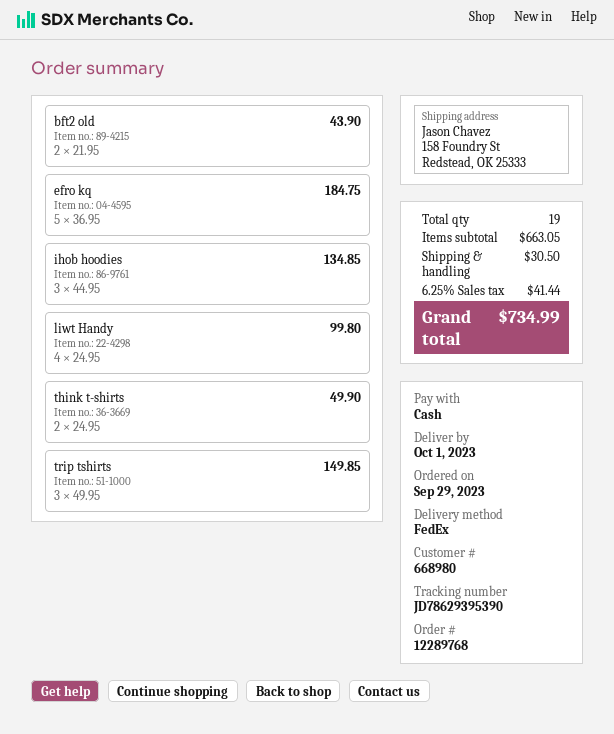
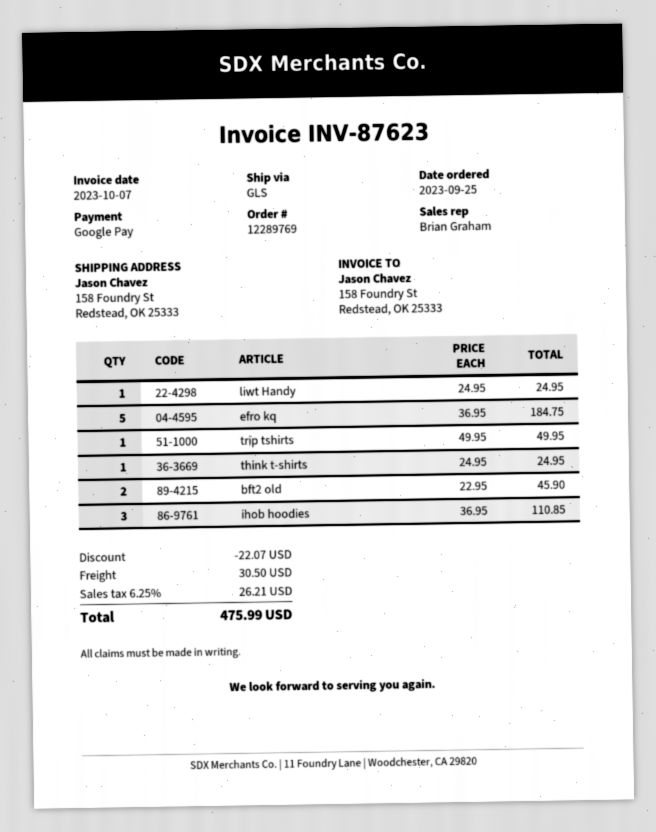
order number: 12289768 -> 12289769
order date: 2023-09-29 -> 2023-09-25
payment method: cash -> Google Pay
shipping method: FedEx -> GLS
bft2 old: 2 x 21.95 = 43.90 -> 2 x 22.95 = 45.90
ihob hoodies: 3 x 44.95 = 134.85 -> 3 x 36.95 = 110.85
liwt Handy: 4 x 24.95 = 99.80 -> 1 x 24.95 = 24.95
think t-shirts: 2 x 24.95 = 49.90 -> 1 x 24.95 = 24.95
trip tshirts: 3 x 49.95 = 149.85 -> 1 x 49.95 = 49.95
discount: none -> 22.07
tax: 6.25% = 41.44 -> 6.25% = 26.21
total: 734.99 -> 475.99

